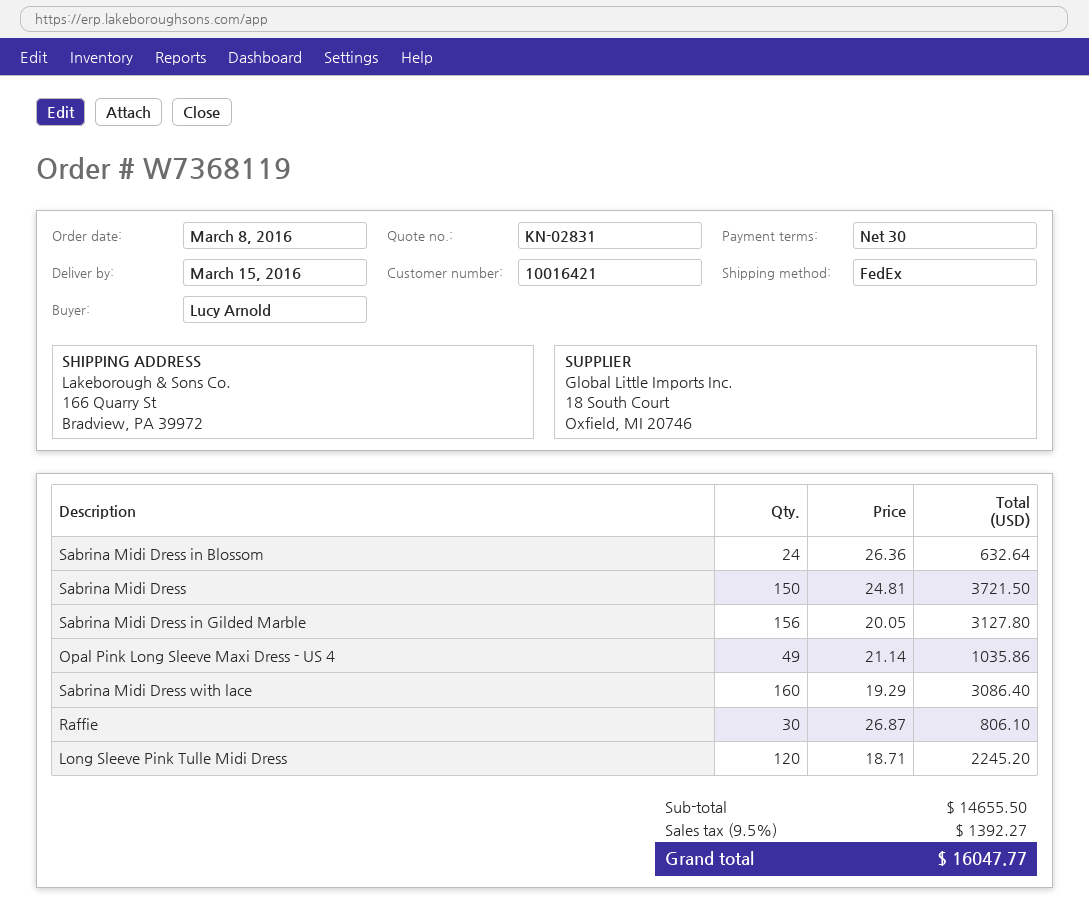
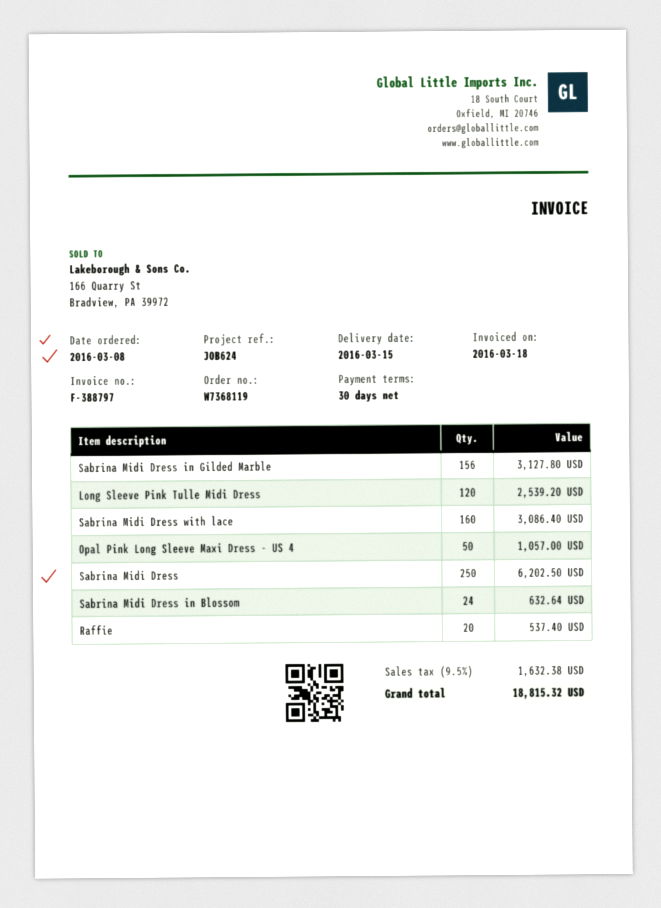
Sabrina Midi Dress: 150 for 3721.50 -> 250 for 6202.50
Opal Pink Long Sleeve Maxi Dress - US 4: 49 for 1035.86 -> 50 for 1057.00
Raffie: 30 for 806.10 -> 20 for 537.40
Long Sleeve Pink Tulle Midi Dress: 120 for 2245.20 -> 120 for 2539.20
tax: 9.5% = 1392.27 -> 9.5% = 1632.38
total: 16047.77 -> 18815.32

